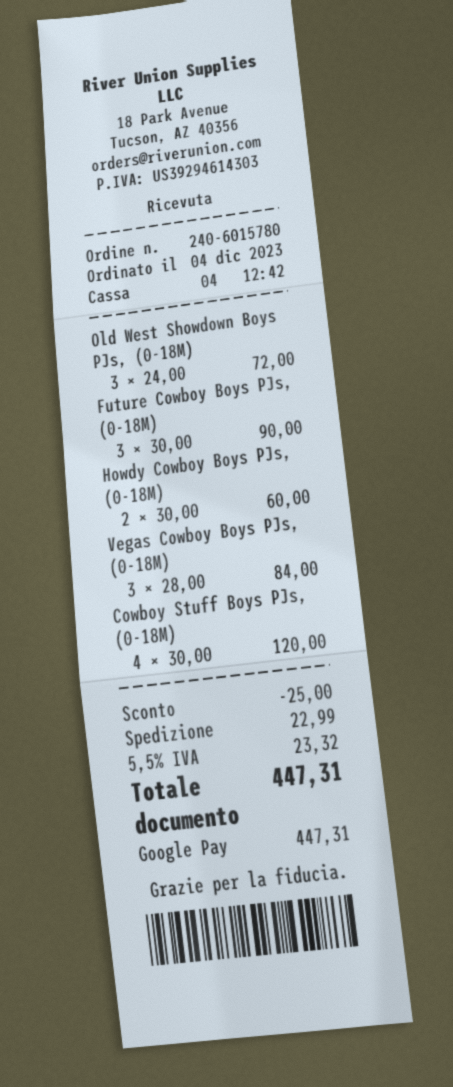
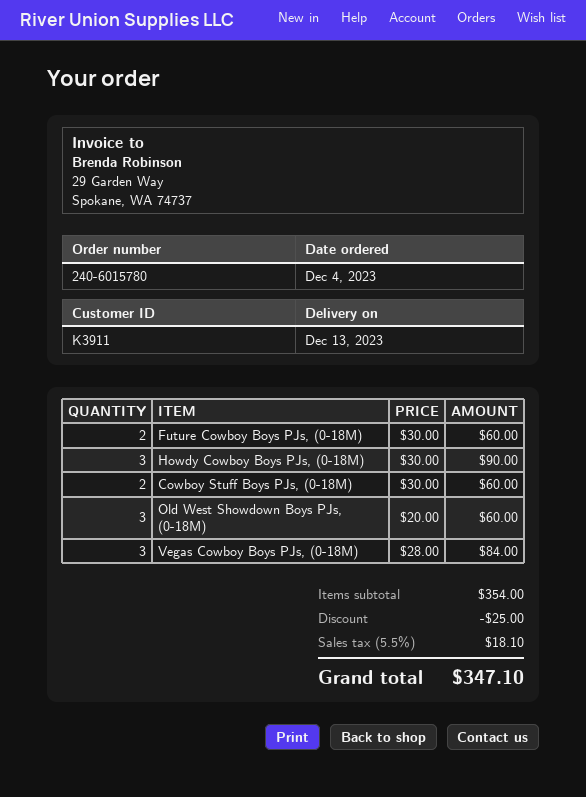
Old West Showdown Boys PJs, (0-18M): 3 x 24.00 = 72.00 -> 3 x 20.00 = 60.00
Future Cowboy Boys PJs, (0-18M): 3 x 30.00 = 90.00 -> 2 x 30.00 = 60.00
Howdy Cowboy Boys PJs, (0-18M): 2 x 30.00 = 60.00 -> 3 x 30.00 = 90.00
Cowboy Stuff Boys PJs, (0-18M): 4 x 30.00 = 120.00 -> 2 x 30.00 = 60.00
shipping: 22.99 -> none
tax: 5.5% = 23.32 -> 5.5% = 18.10
total: 447.31 -> 347.10

